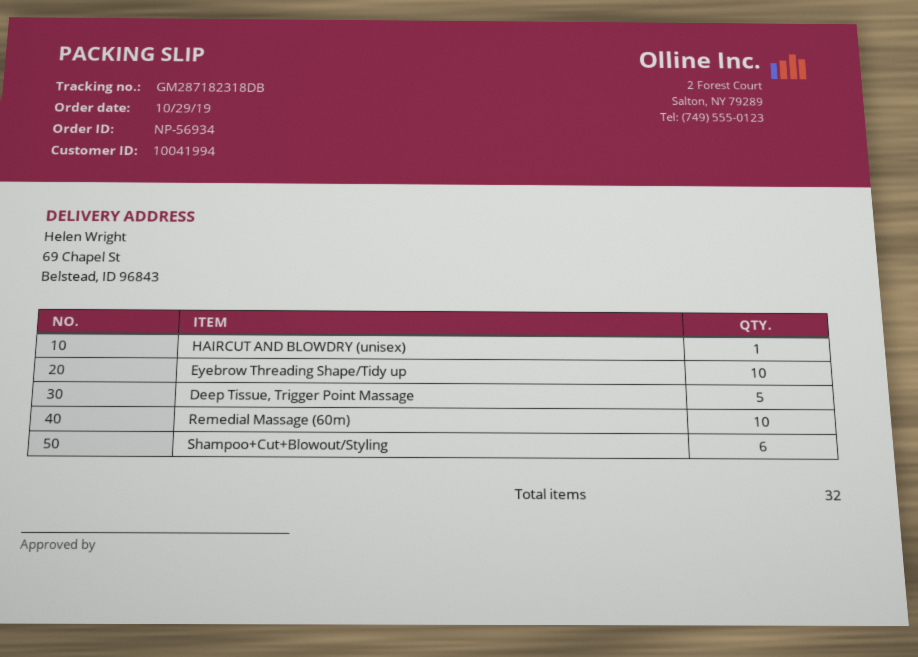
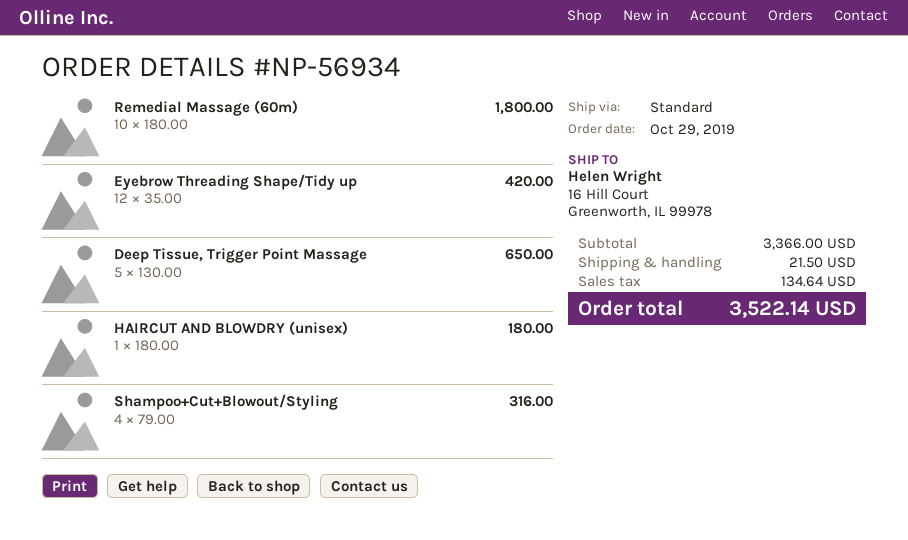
ship to: 69 Chapel St, Belstead, ID 96843 -> 16 Hill Court, Greenworth, IL 99978
Eyebrow Threading Shape/Tidy up: 10 -> 12
Shampoo+Cut+Blowout/Styling: 6 -> 4

